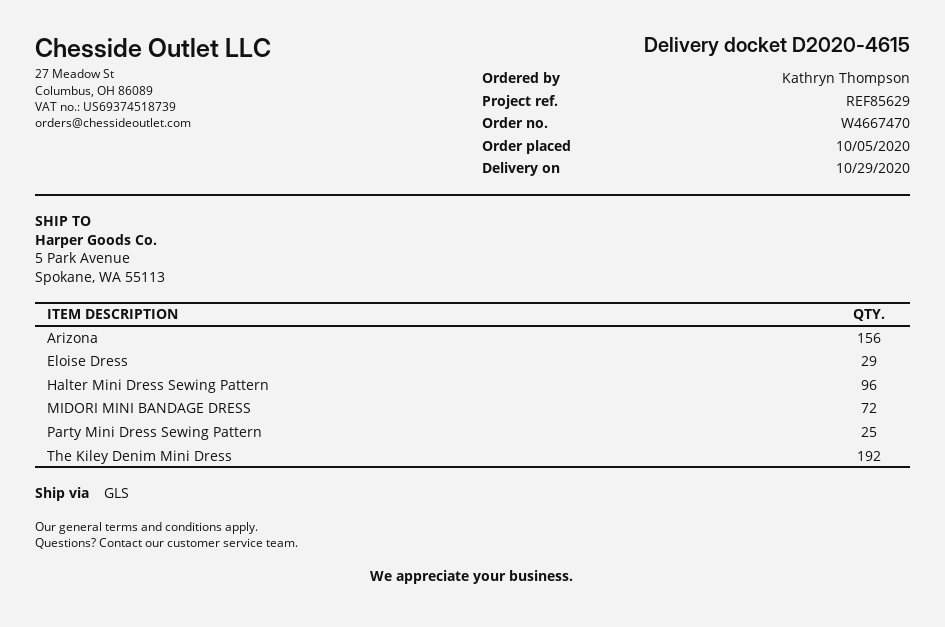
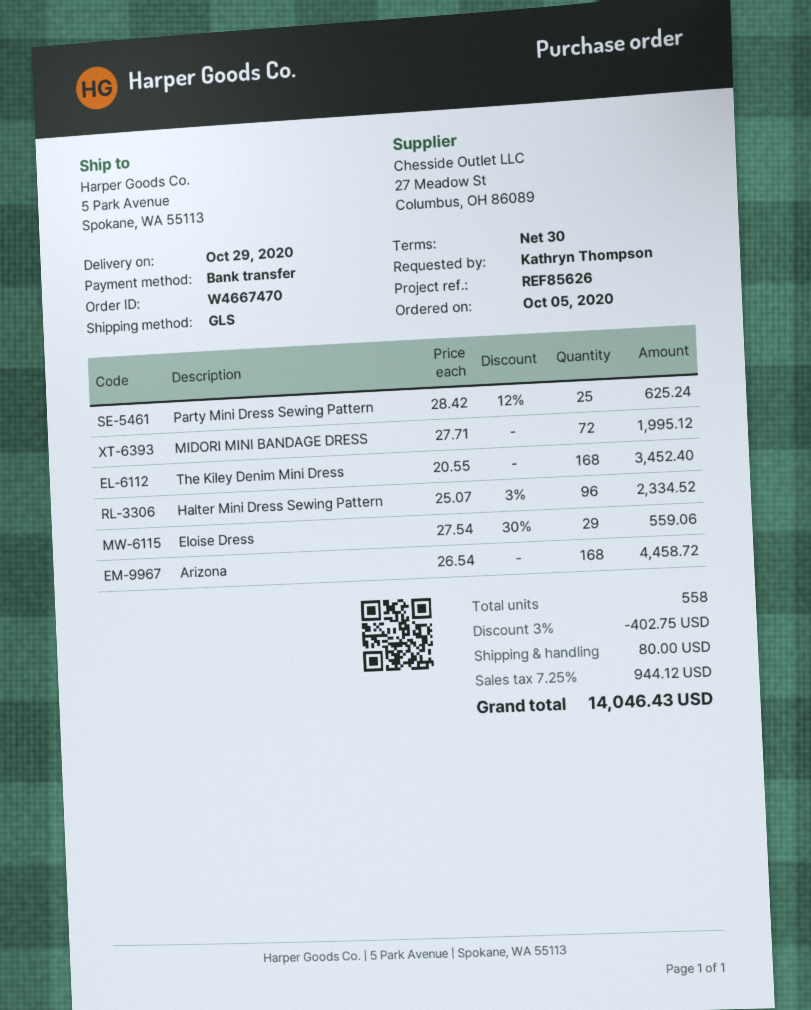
reference: REF85629 -> REF85626
Arizona: 156 -> 168
The Kiley Denim Mini Dress: 192 -> 168

